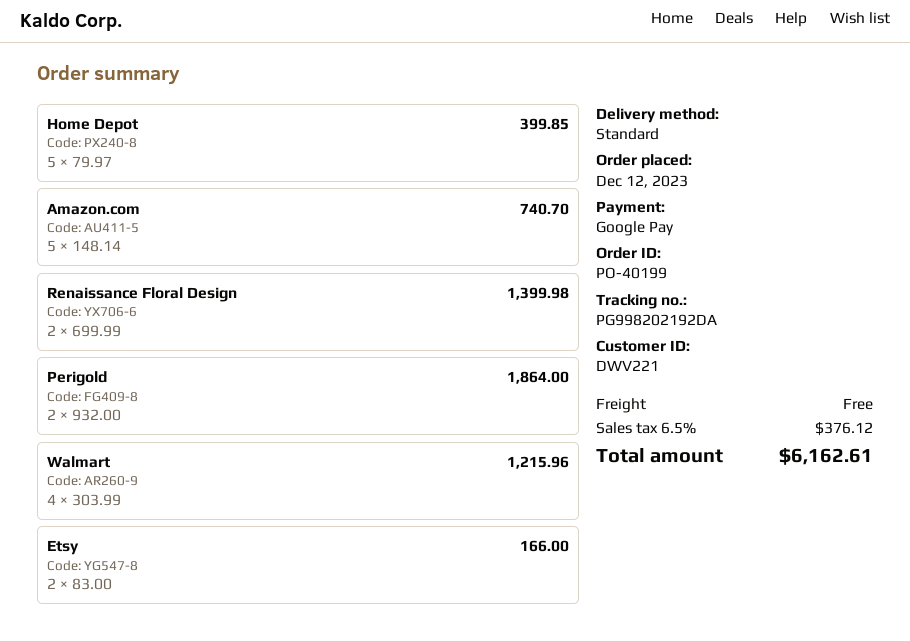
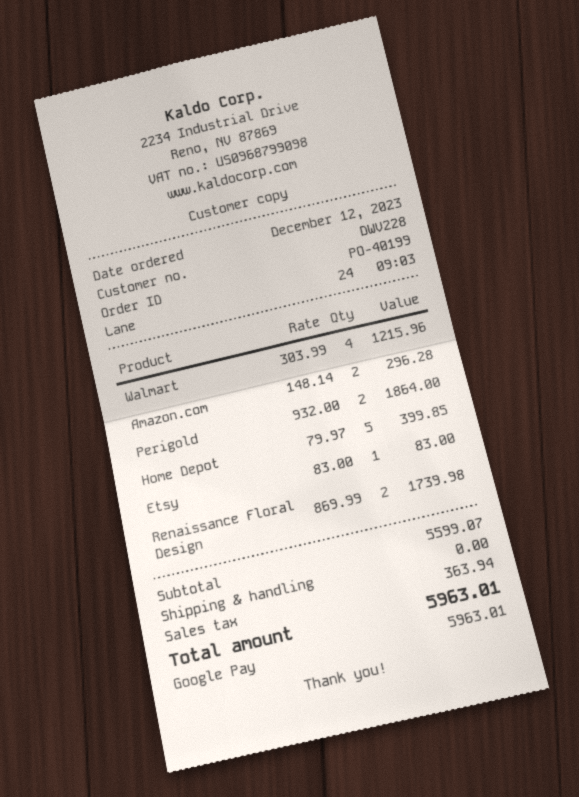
customer number: DWV221 -> DWV228
Amazon.com: 5 x 148.14 = 740.70 -> 2 x 148.14 = 296.28
Renaissance Floral Design: 2 x 699.99 = 1399.98 -> 2 x 869.99 = 1739.98
Etsy: 2 x 83.00 = 166.00 -> 1 x 83.00 = 83.00
tax: 376.12 -> 363.94
total: 6162.61 -> 5963.01

